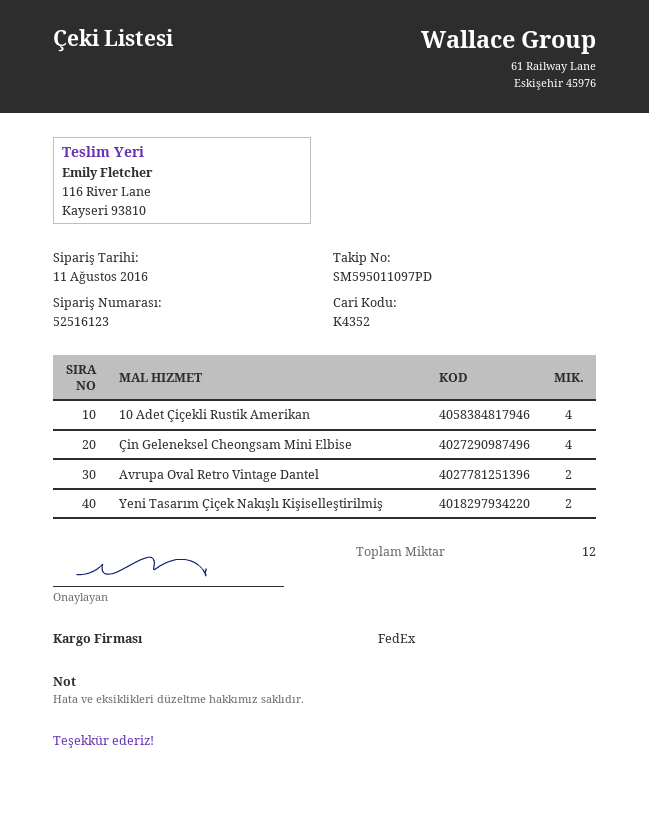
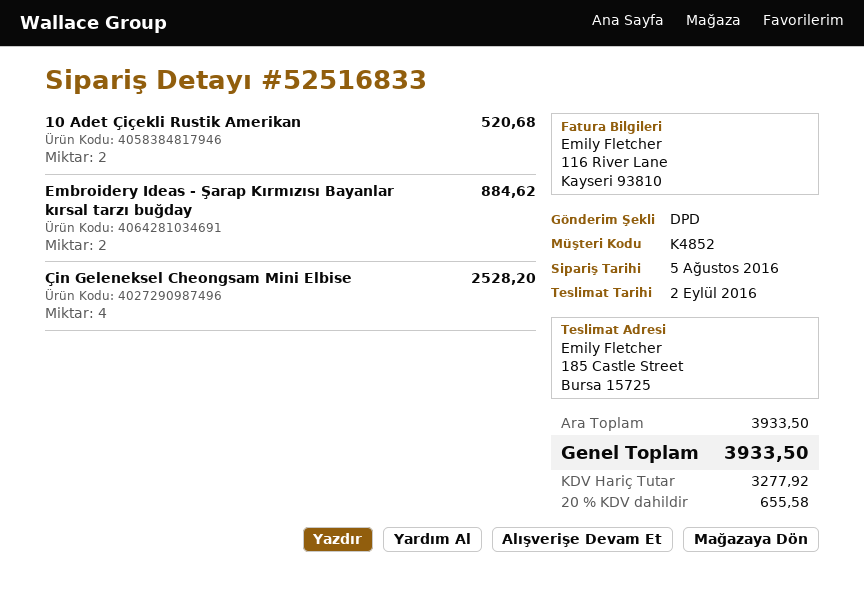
order number: 52516123 -> 52516833
order date: 2016-08-11 -> 2016-08-05
customer number: K4352 -> K4852
shipping method: FedEx -> DPD
ship to: 116 River Lane, Kayseri 93810 -> 185 Castle Street, Bursa 15725
10 Adet Çiçekli Rustik Amerikan: 4 -> 2
Avrupa Oval Retro Vintage Dantel: 2 -> none
Yeni Tasarım Çiçek Nakışlı Kişiselleştirilmiş: 2 -> none
Embroidery Ideas - Şarap Kırmızısı Bayanlar kırsal tarzı buğday: none -> 2

